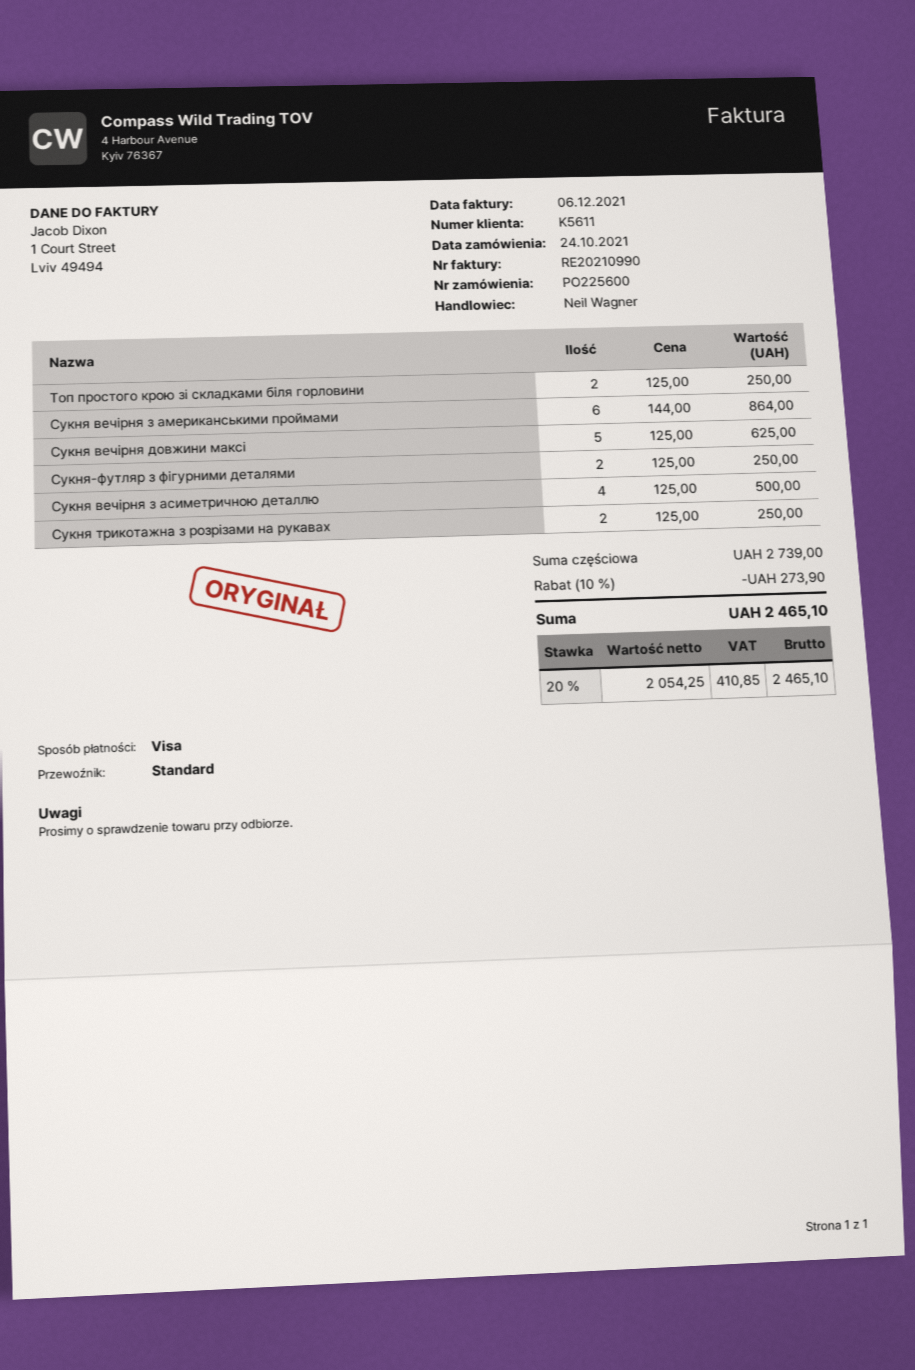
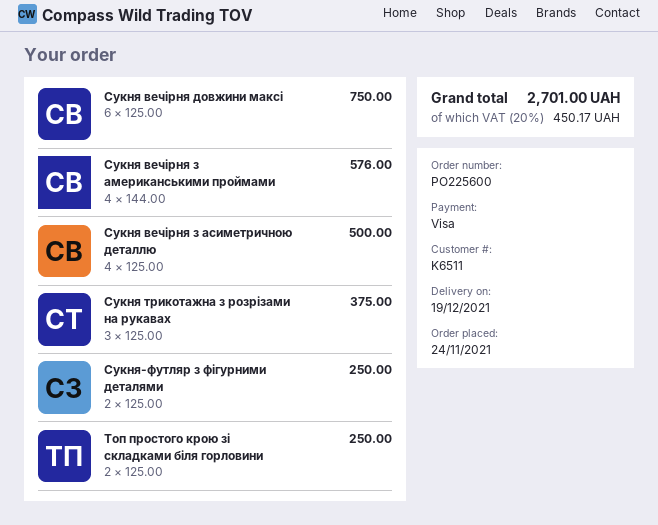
order date: 2021-10-24 -> 2021-11-24
customer number: K5611 -> K6511
Сукня вечірня з американськими проймами: 6 x 144.00 = 864.00 -> 4 x 144.00 = 576.00
Сукня вечірня довжини максі: 5 x 125.00 = 625.00 -> 6 x 125.00 = 750.00
Сукня трикотажна з розрізами на рукавах: 2 x 125.00 = 250.00 -> 3 x 125.00 = 375.00
discount: 10% = 273.90 -> none
tax: 20% = 410.85 -> 20% = 450.17
total: 2465.10 -> 2701.00

